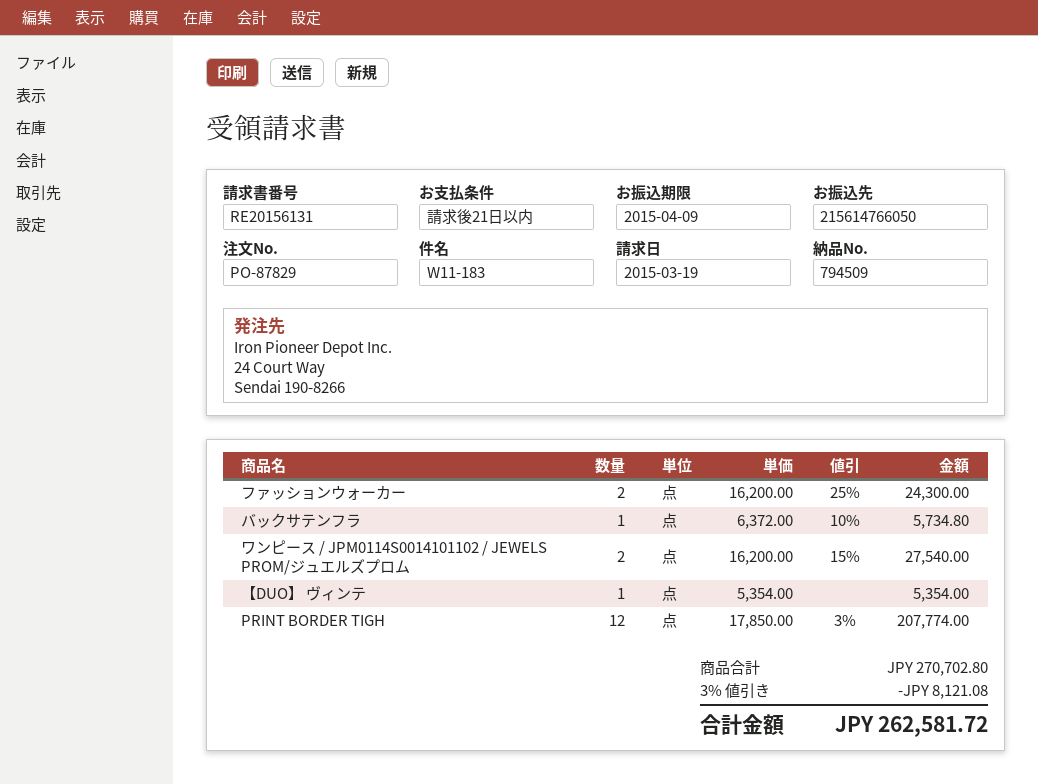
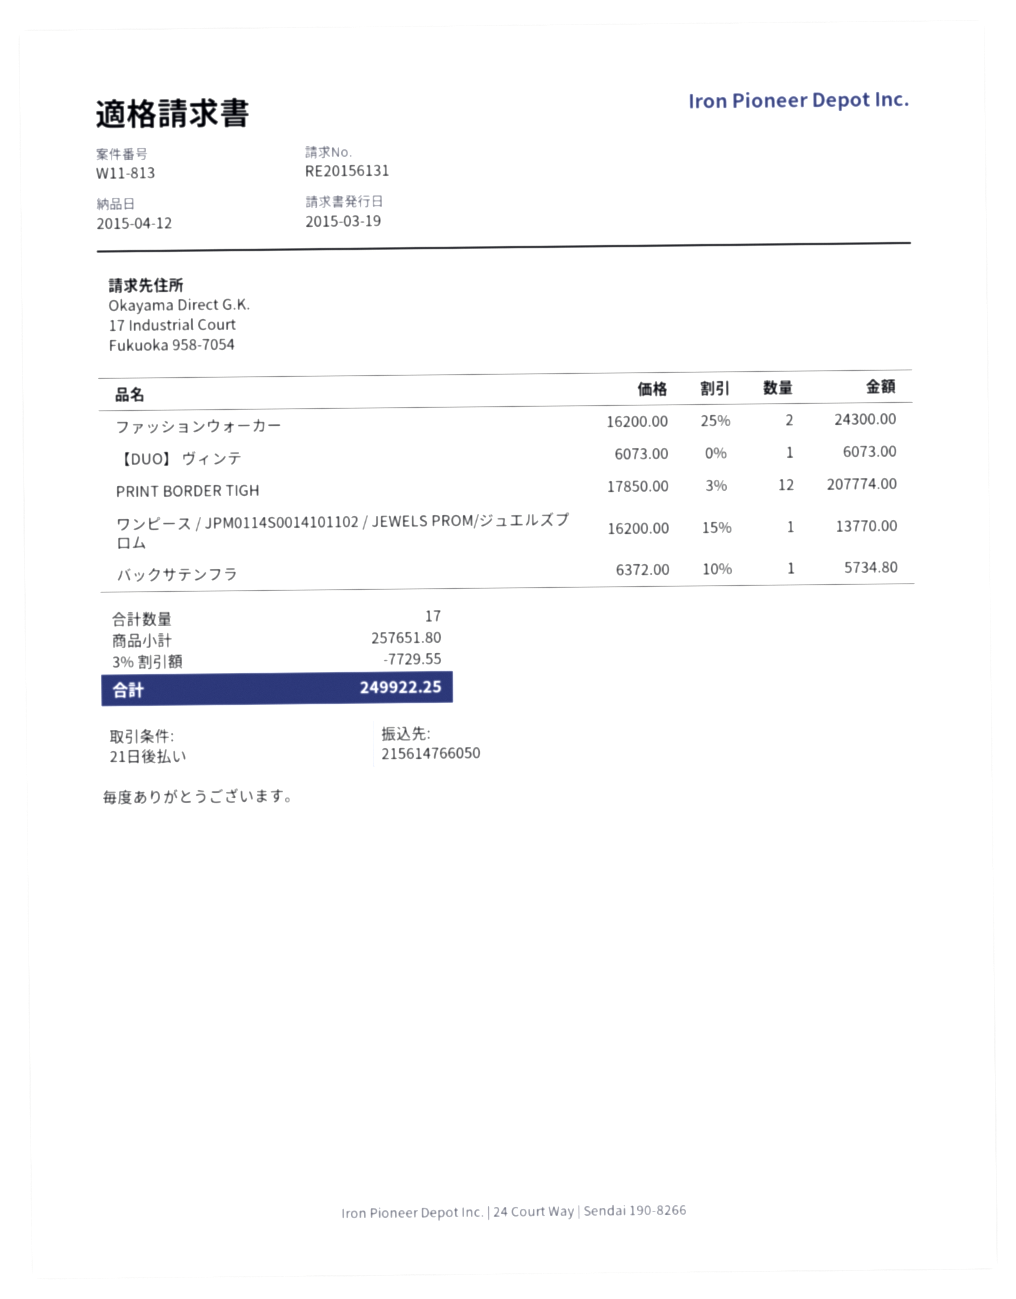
reference: W11-183 -> W11-813
ワンピース / JPM0114S0014101102 / JEWELS PROM/ジュエルズプロム: 2 x 16200.00 - 15% = 27540.00 -> 1 x 16200.00 - 15% = 13770.00
【DUO】 ヴィンテ: 1 x 5354.00 = 5354.00 -> 1 x 6073.00 = 6073.00
subtotal: 270702.80 -> 257651.80
discount: 3% = 8121.08 -> 3% = 7729.55
total: 262581.72 -> 249922.25

